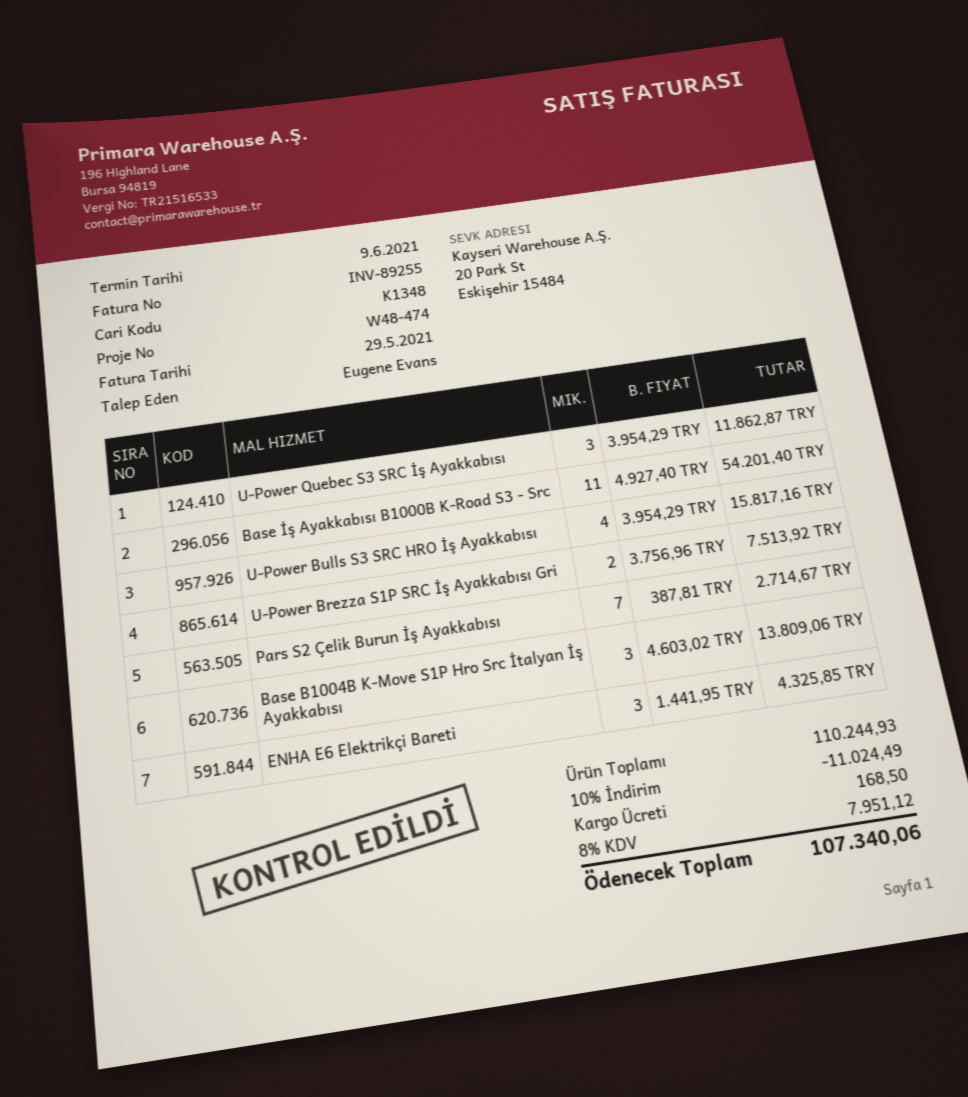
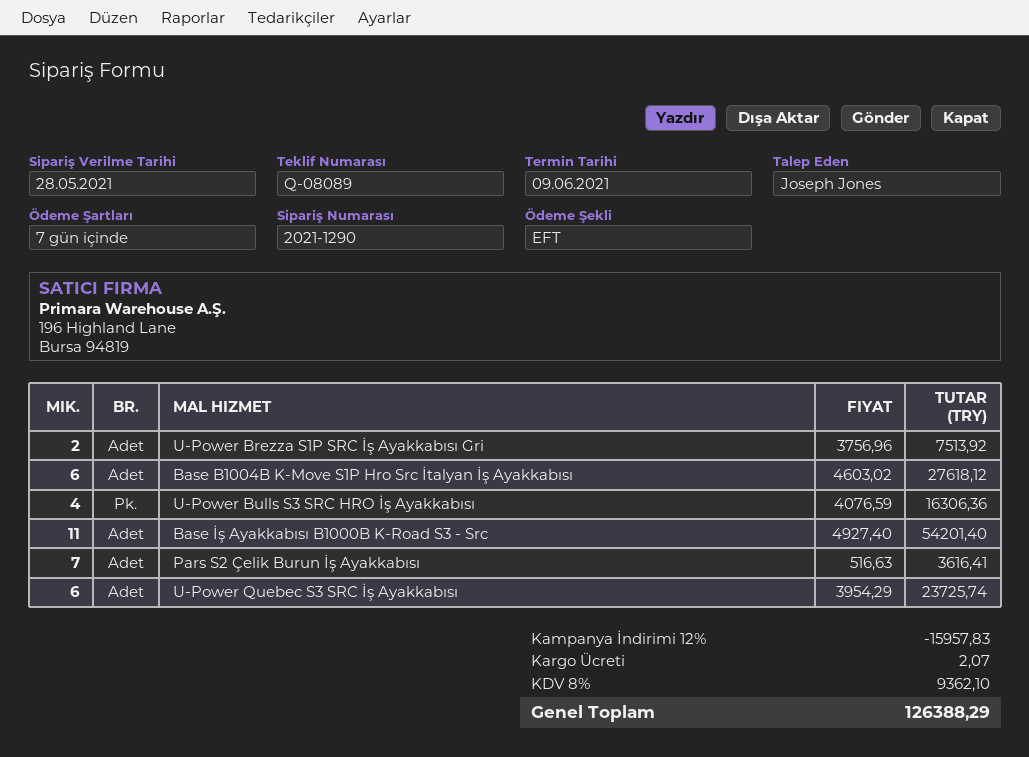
ordered by: Eugene Evans -> Joseph Jones
U-Power Quebec S3 SRC İş Ayakkabısı: 3 x 3954.29 = 11862.87 -> 6 x 3954.29 = 23725.74
U-Power Bulls S3 SRC HRO İş Ayakkabısı: 4 x 3954.29 = 15817.16 -> 4 x 4076.59 = 16306.36
Pars S2 Çelik Burun İş Ayakkabısı: 7 x 387.81 = 2714.67 -> 7 x 516.63 = 3616.41
Base B1004B K-Move S1P Hro Src İtalyan İş Ayakkabısı: 3 x 4603.02 = 13809.06 -> 6 x 4603.02 = 27618.12
ENHA E6 Elektrikçi Bareti: 3 x 1441.95 = 4325.85 -> none
discount: 10% = 11024.49 -> 12% = 15957.83
shipping: 168.50 -> 2.07
tax: 8% = 7951.12 -> 8% = 9362.10
total: 107340.06 -> 126388.29

